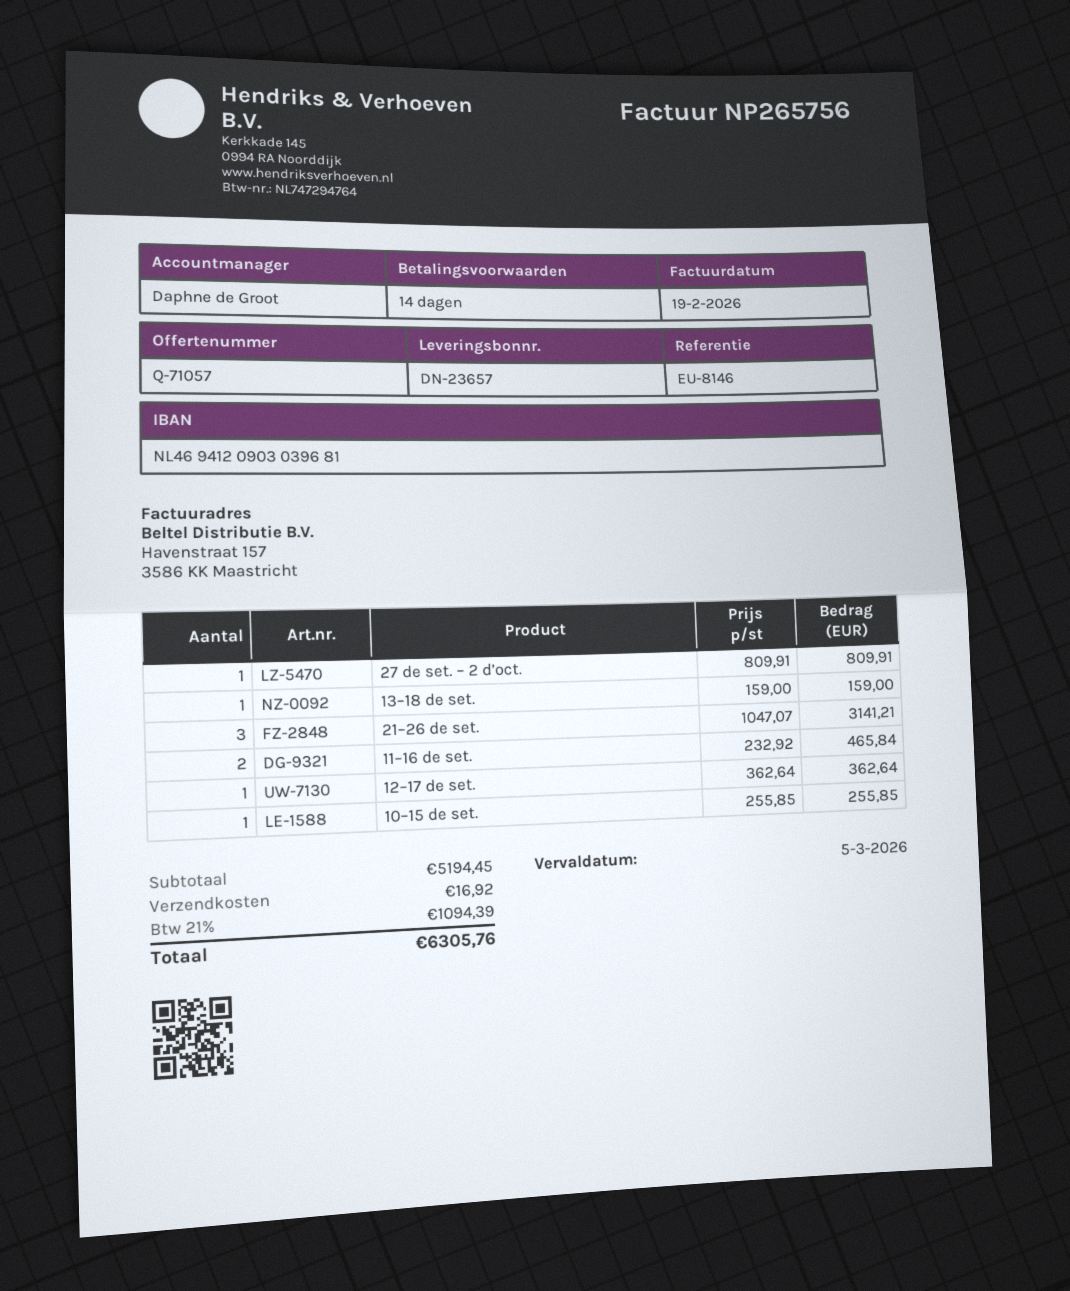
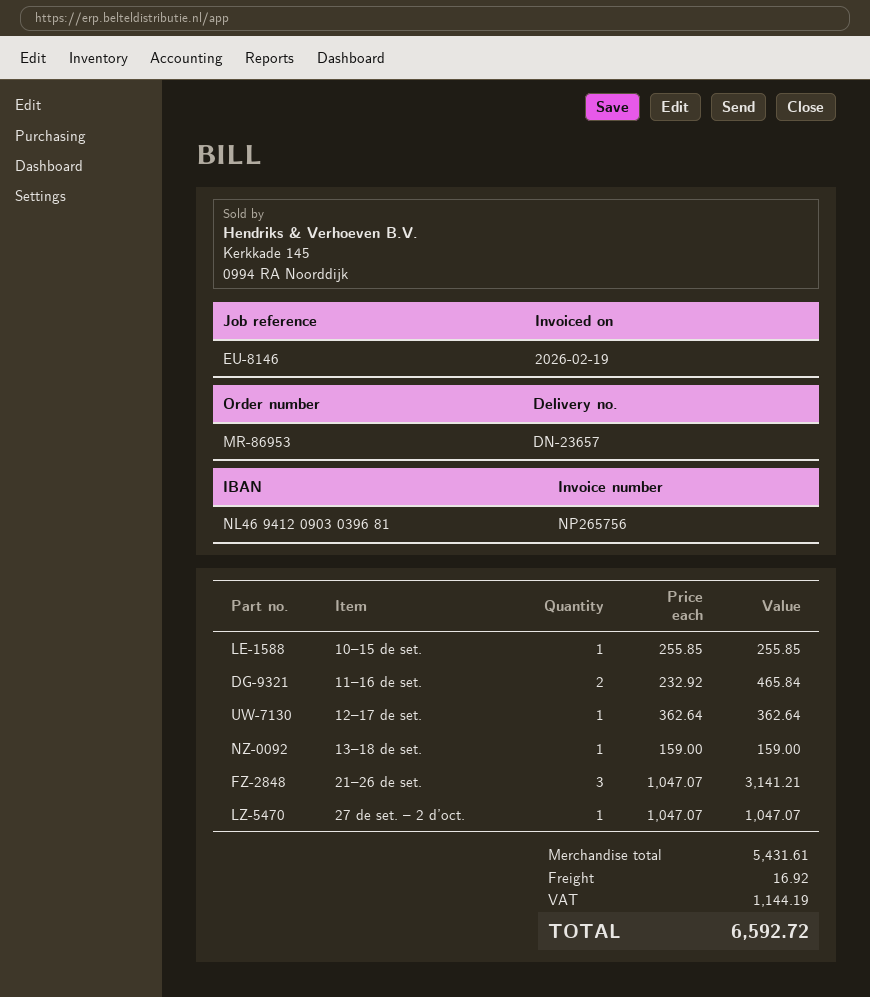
27 de set. – 2 d’oct.: 1 x 809.91 = 809.91 -> 1 x 1047.07 = 1047.07
subtotal: 5194.45 -> 5431.61
tax: 1094.39 -> 1144.19
total: 6305.76 -> 6592.72

